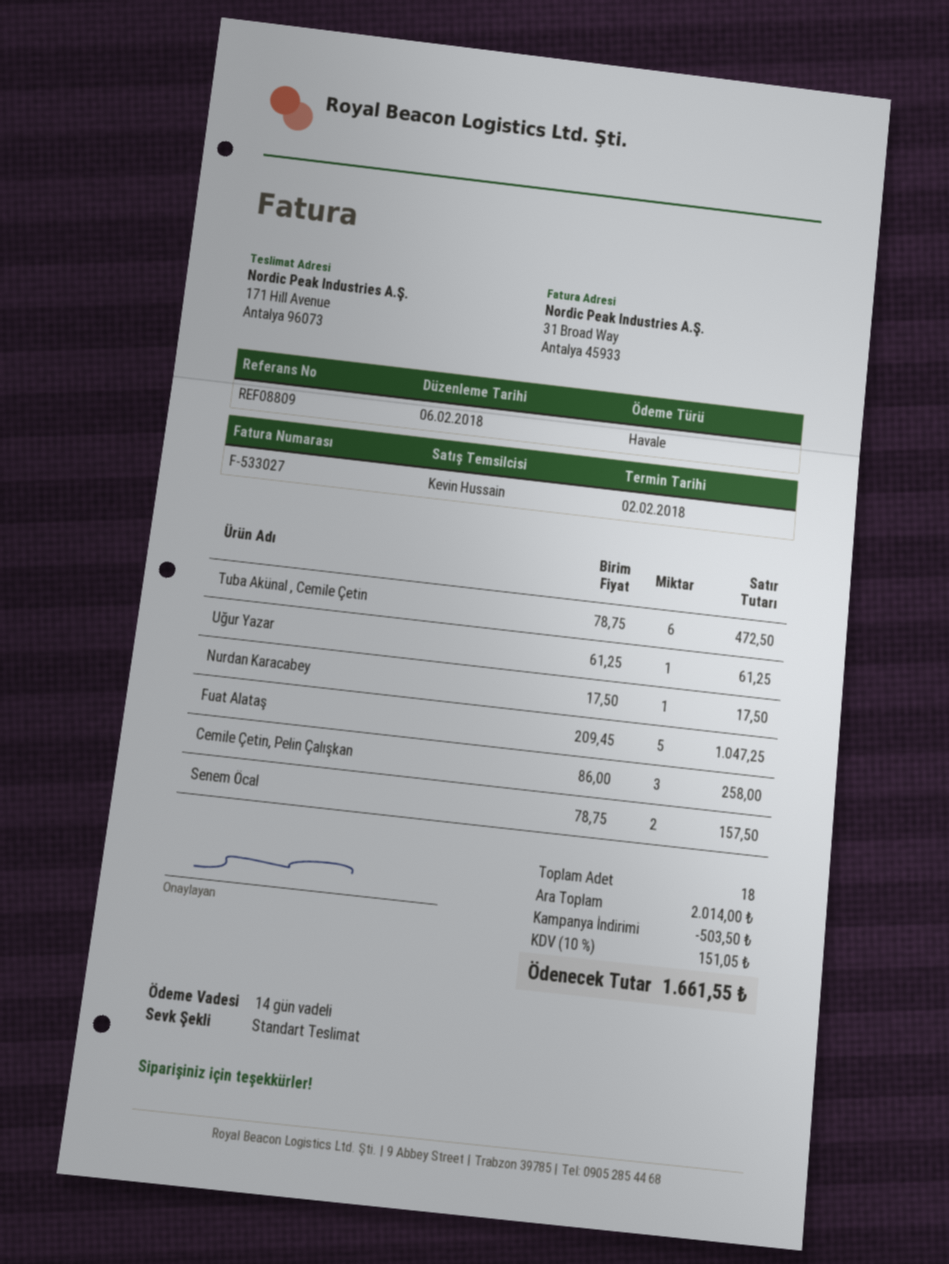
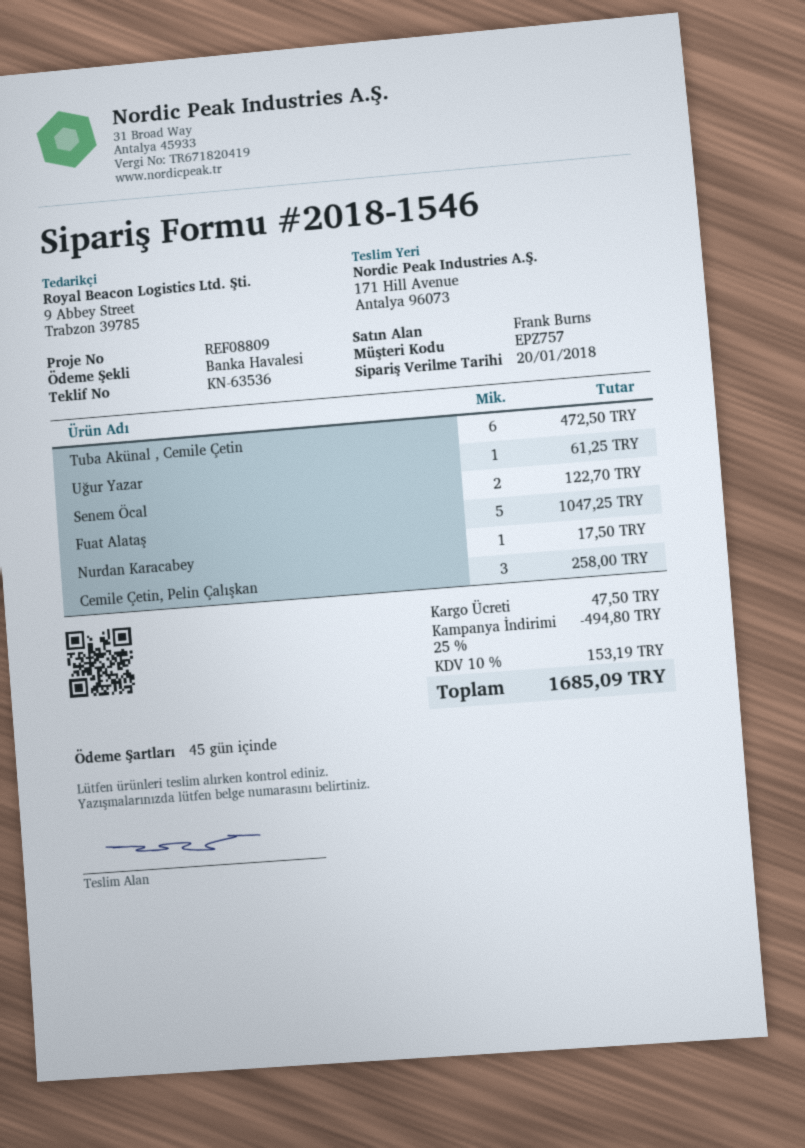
payment terms: 14 days -> 45 days
Senem Öcal: 2 for 157.50 -> 2 for 122.70
discount: 503.50 -> 494.80
shipping: none -> 47.50
tax: 10% = 151.05 -> 10% = 153.19
total: 1661.55 -> 1685.09

